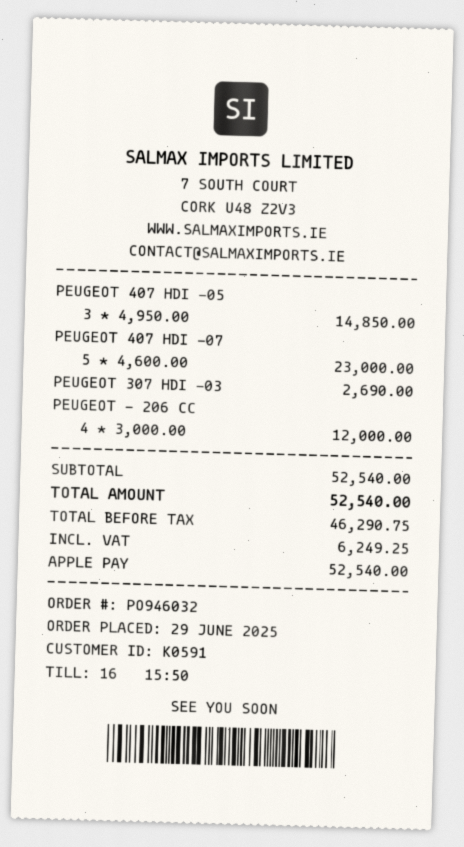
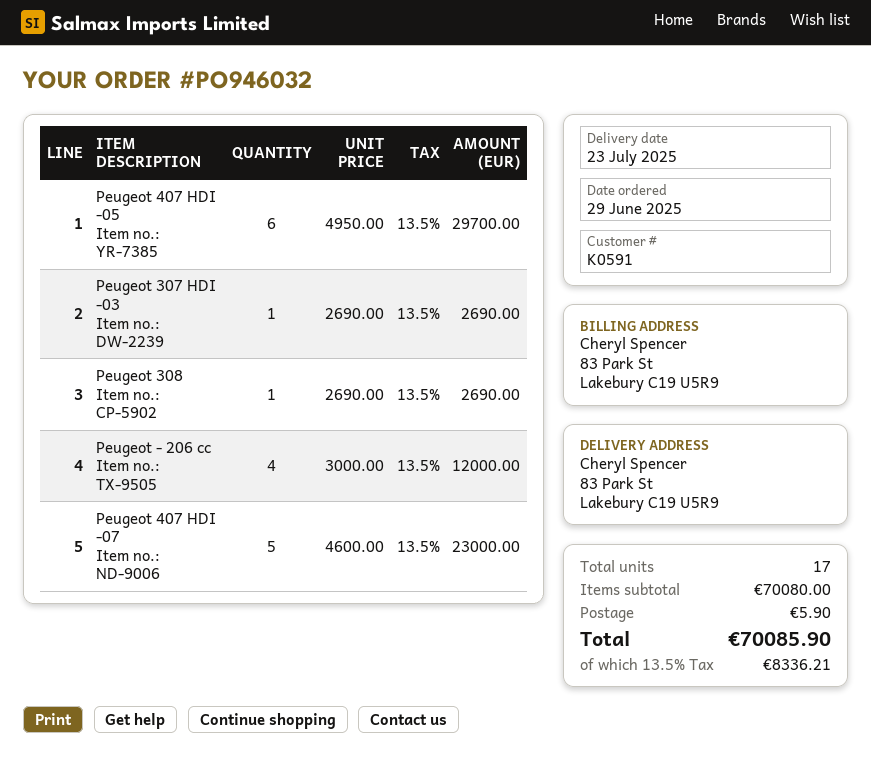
PEUGEOT 407 HDI -05: 3 x 4950.00 = 14850.00 -> 6 x 4950.00 = 29700.00
Peugeot 308: none -> 1 x 2690.00 = 2690.00
subtotal: 52540.00 -> 70080.00
shipping: none -> 5.90
tax: 6249.25 -> 8336.21
total: 52540.00 -> 70085.90

